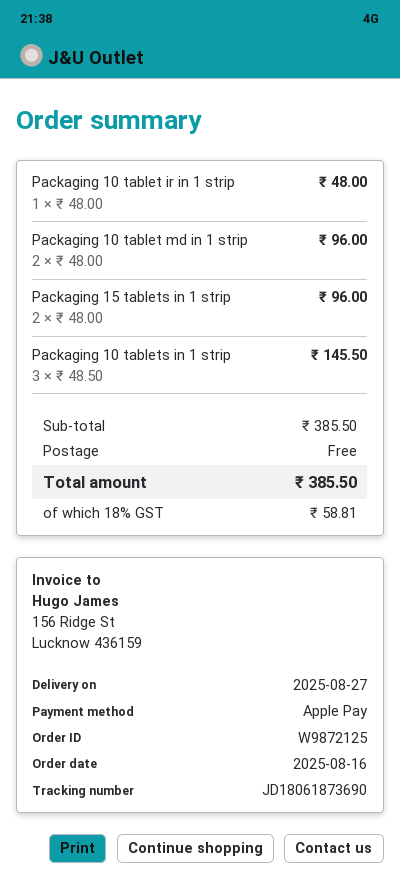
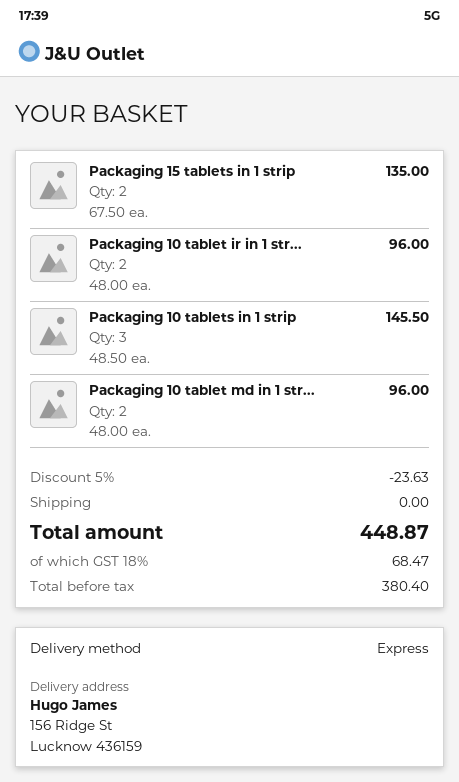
Packaging 10 tablet ir in 1 strip: 1 x 48.00 = 48.00 -> 2 x 48.00 = 96.00
Packaging 15 tablets in 1 strip: 2 x 48.00 = 96.00 -> 2 x 67.50 = 135.00
discount: none -> 5% = 23.63
tax: 18% = 58.81 -> 18% = 68.47
total: 385.50 -> 448.87

